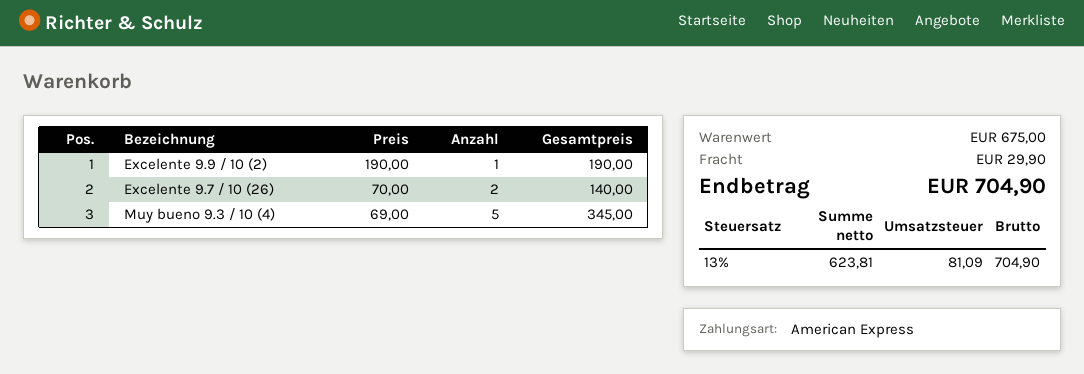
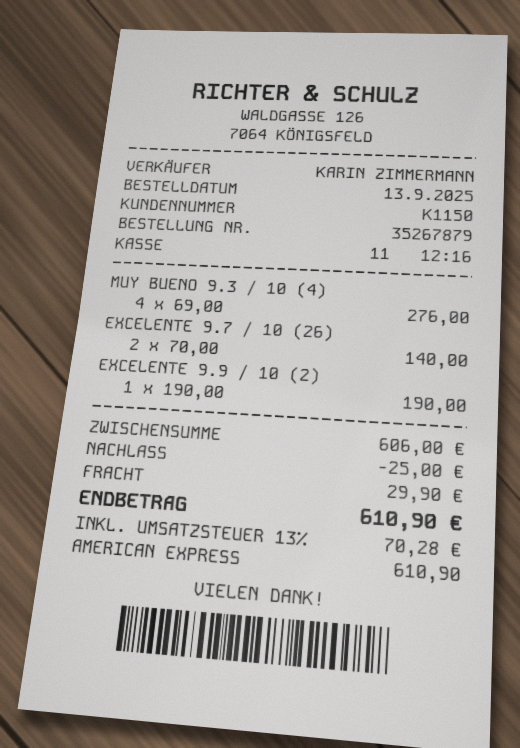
Muy bueno 9.3 / 10 (4): 5 x 69.00 = 345.00 -> 4 x 69.00 = 276.00
subtotal: 675.00 -> 606.00
discount: none -> 25.00
tax: 13% = 81.09 -> 13% = 70.28
total: 704.90 -> 610.90

